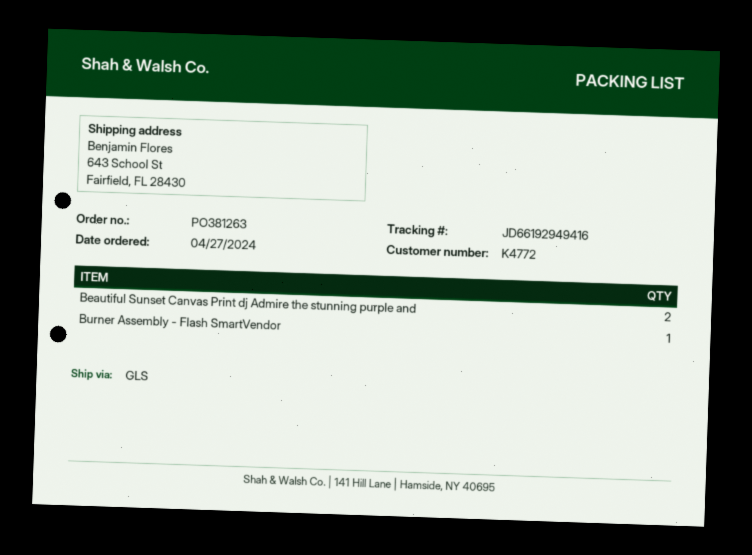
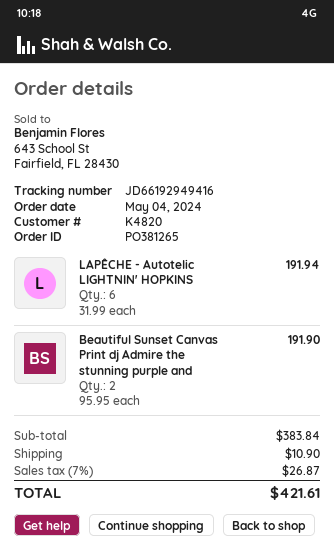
order number: PO381263 -> PO381265
order date: 2024-04-27 -> 2024-05-04
customer number: K4772 -> K4820
Burner Assembly - Flash SmartVendor: 1 -> none
LAPÊCHE - Autotelic LIGHTNIN' HOPKINS: none -> 6

